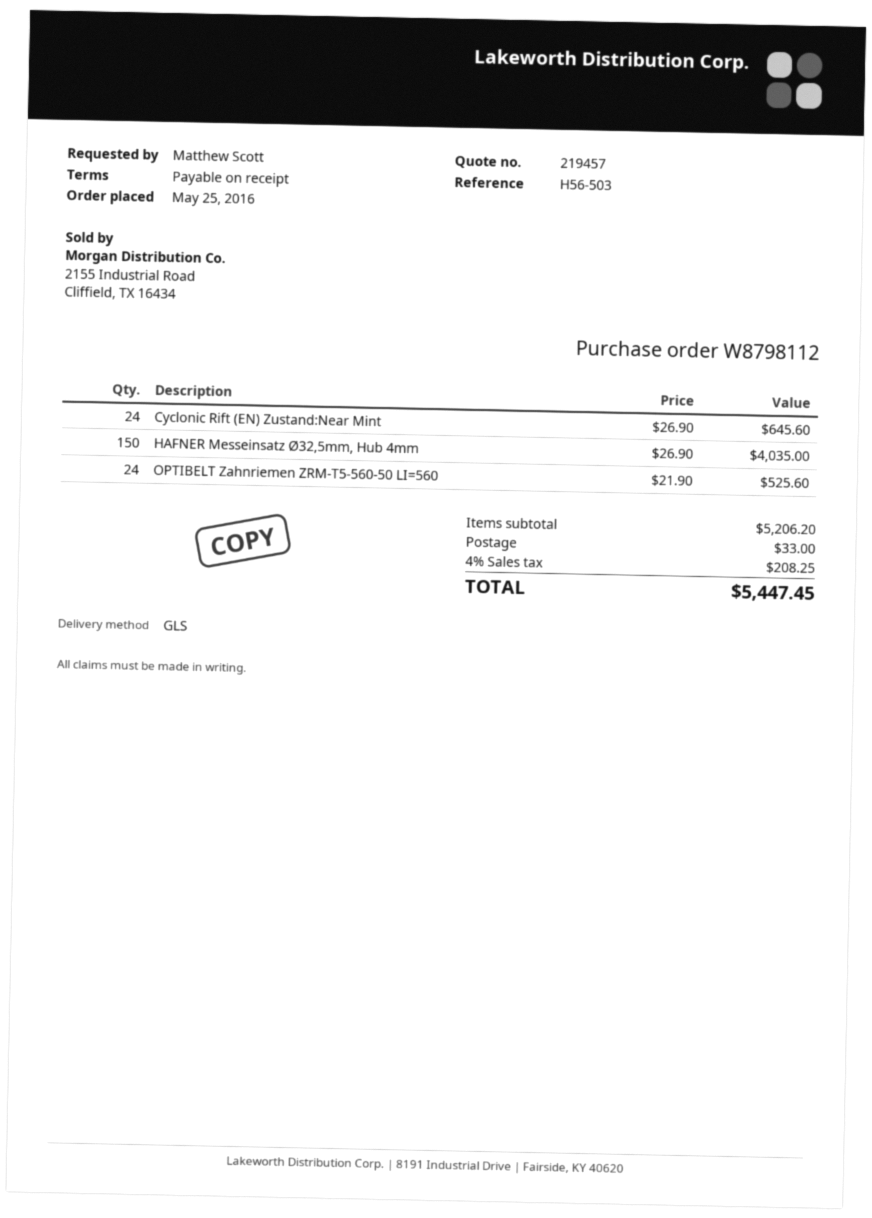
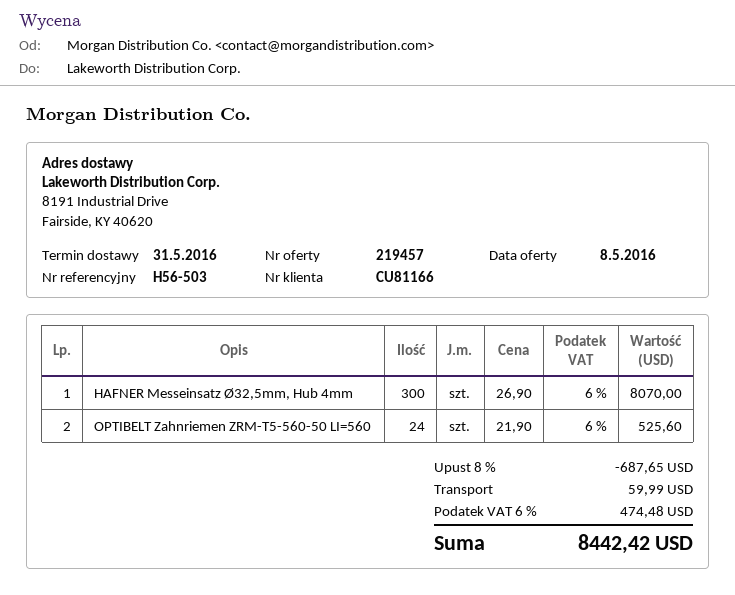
Cyclonic Rift (EN) Zustand:Near Mint: 24 x 26.90 = 645.60 -> none
HAFNER Messeinsatz Ø32,5mm, Hub 4mm: 150 x 26.90 = 4035.00 -> 300 x 26.90 = 8070.00
discount: none -> 8% = 687.65
shipping: 33.00 -> 59.99
tax: 4% = 208.25 -> 6% = 474.48
total: 5447.45 -> 8442.42

